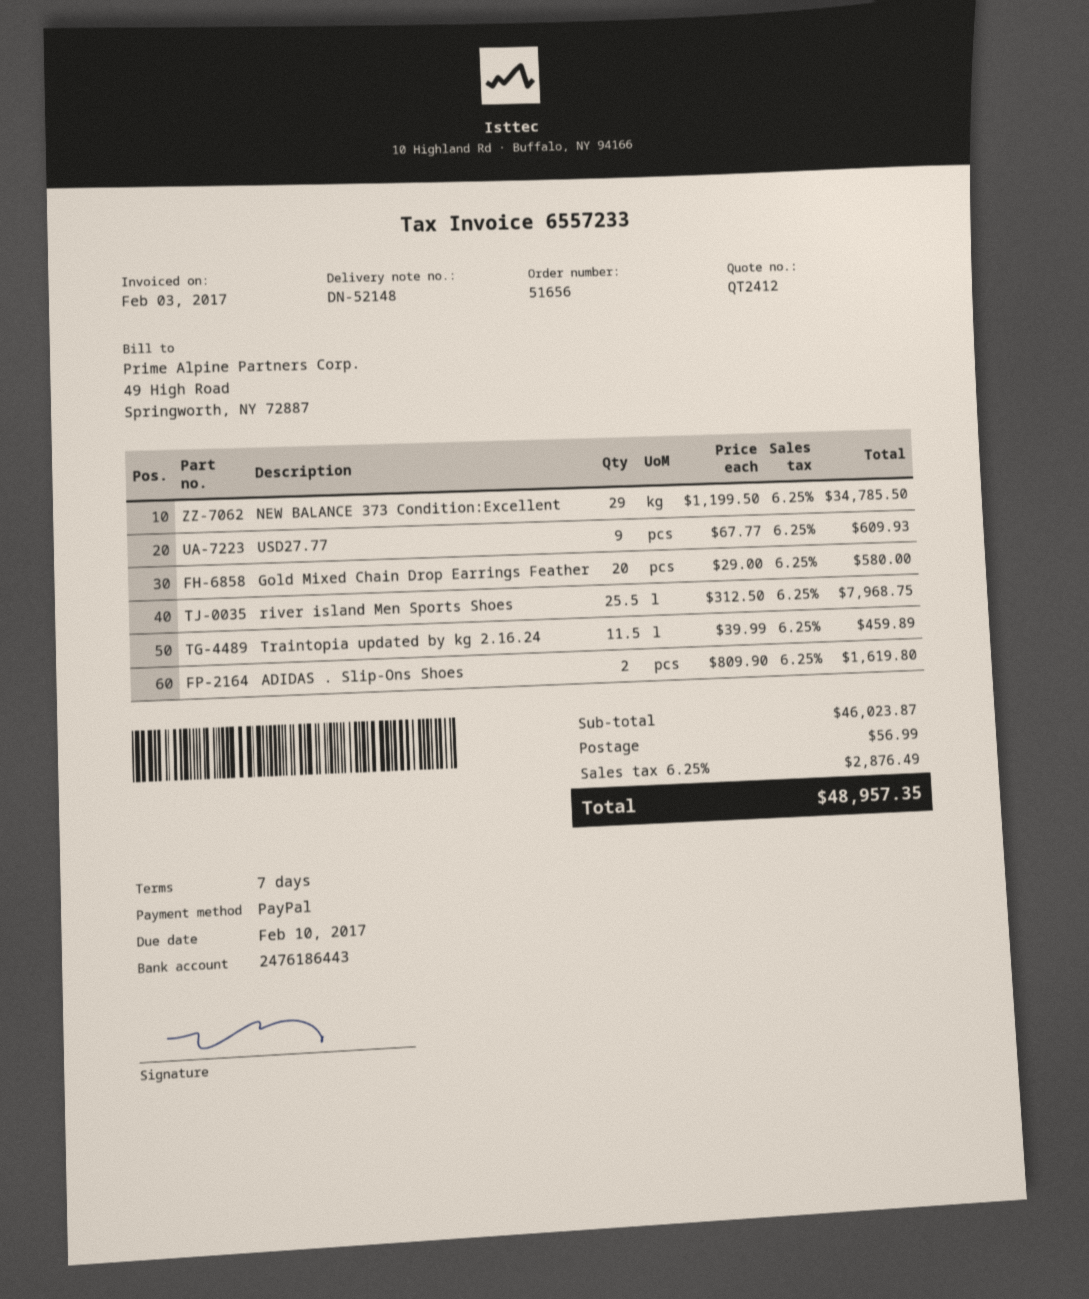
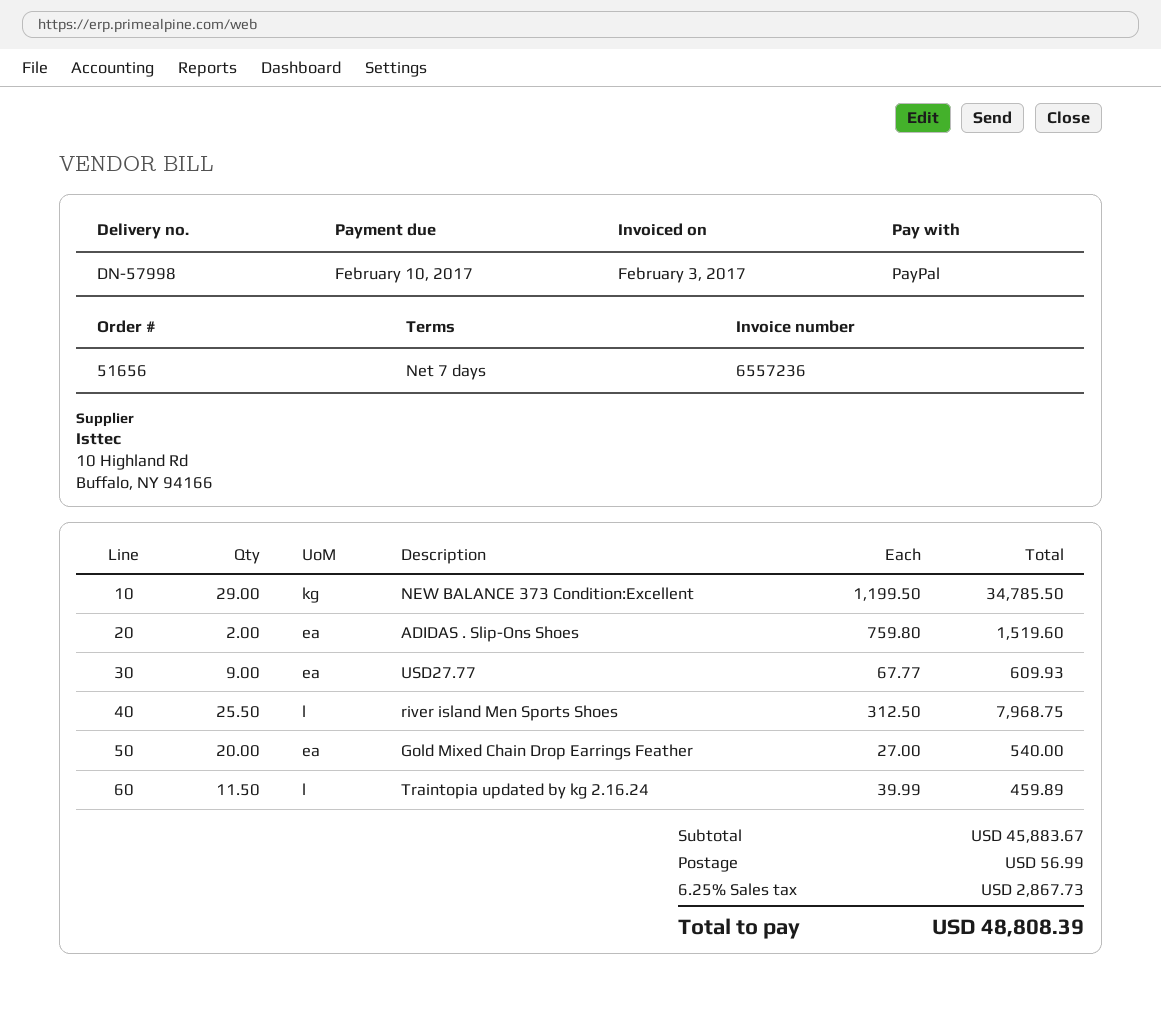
delivery note number: DN-52148 -> DN-57998
invoice number: 6557233 -> 6557236
Gold Mixed Chain Drop Earrings Feather: 20 x 29.00 = 580.00 -> 20 x 27.00 = 540.00
ADIDAS . Slip-Ons Shoes: 2 x 809.90 = 1619.80 -> 2 x 759.80 = 1519.60
subtotal: 46023.87 -> 45883.67
tax: 6.25% = 2876.49 -> 6.25% = 2867.73
total: 48957.35 -> 48808.39

